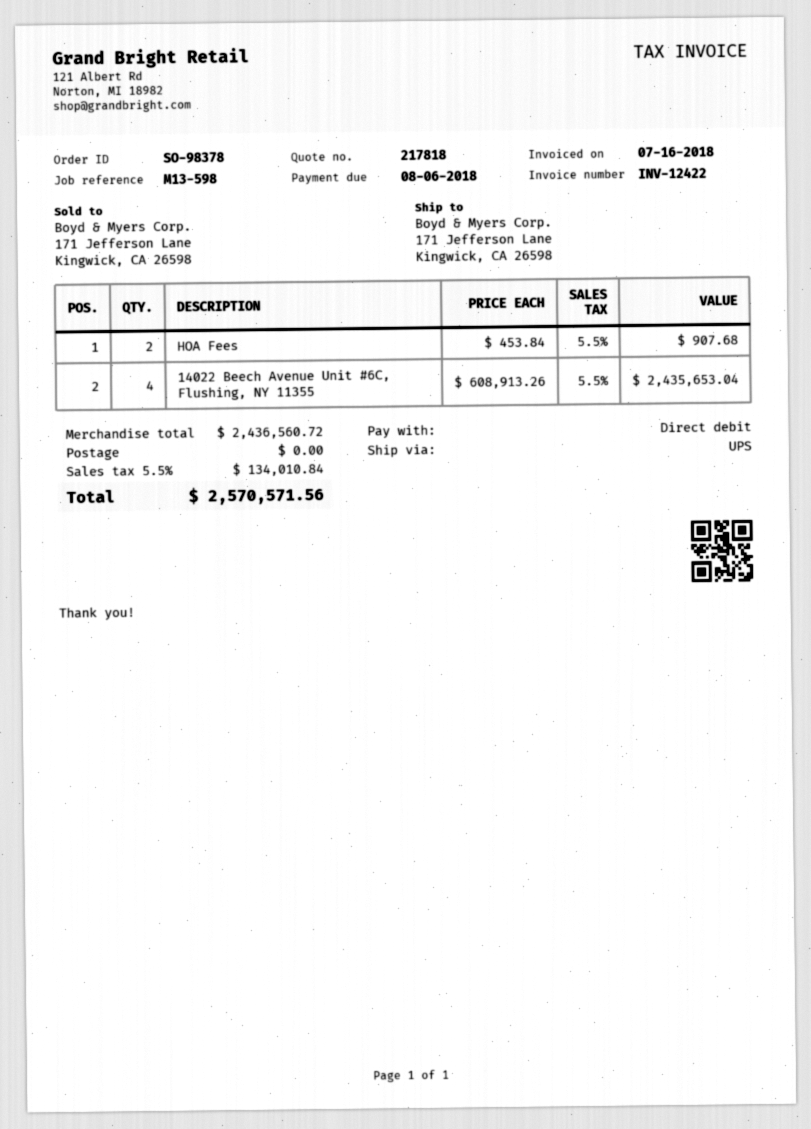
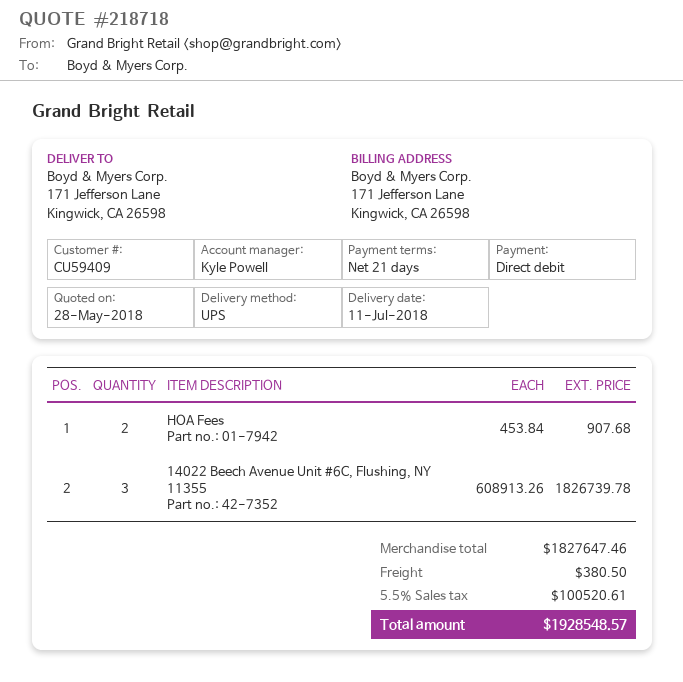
quote number: 217818 -> 218718
14022 Beech Avenue Unit #6C, Flushing, NY 11355: 4 x 608913.26 = 2435653.04 -> 3 x 608913.26 = 1826739.78
subtotal: 2436560.72 -> 1827647.46
shipping: 0.00 -> 380.50
tax: 5.5% = 134010.84 -> 5.5% = 100520.61
total: 2570571.56 -> 1928548.57

